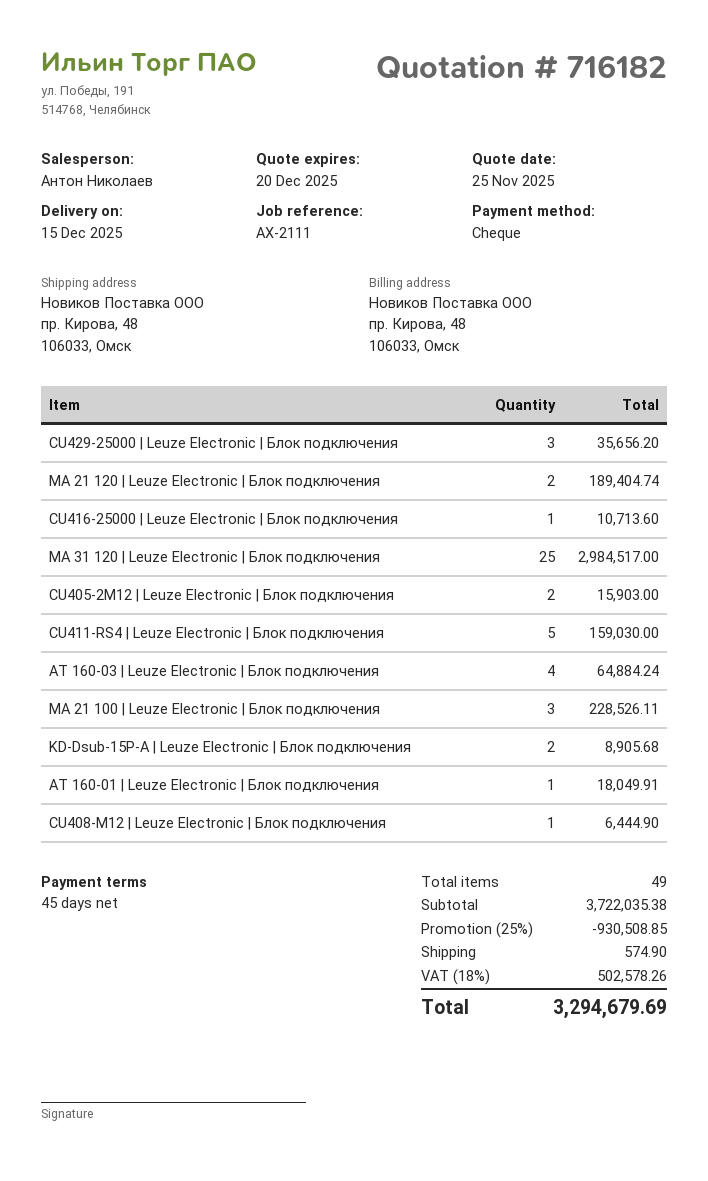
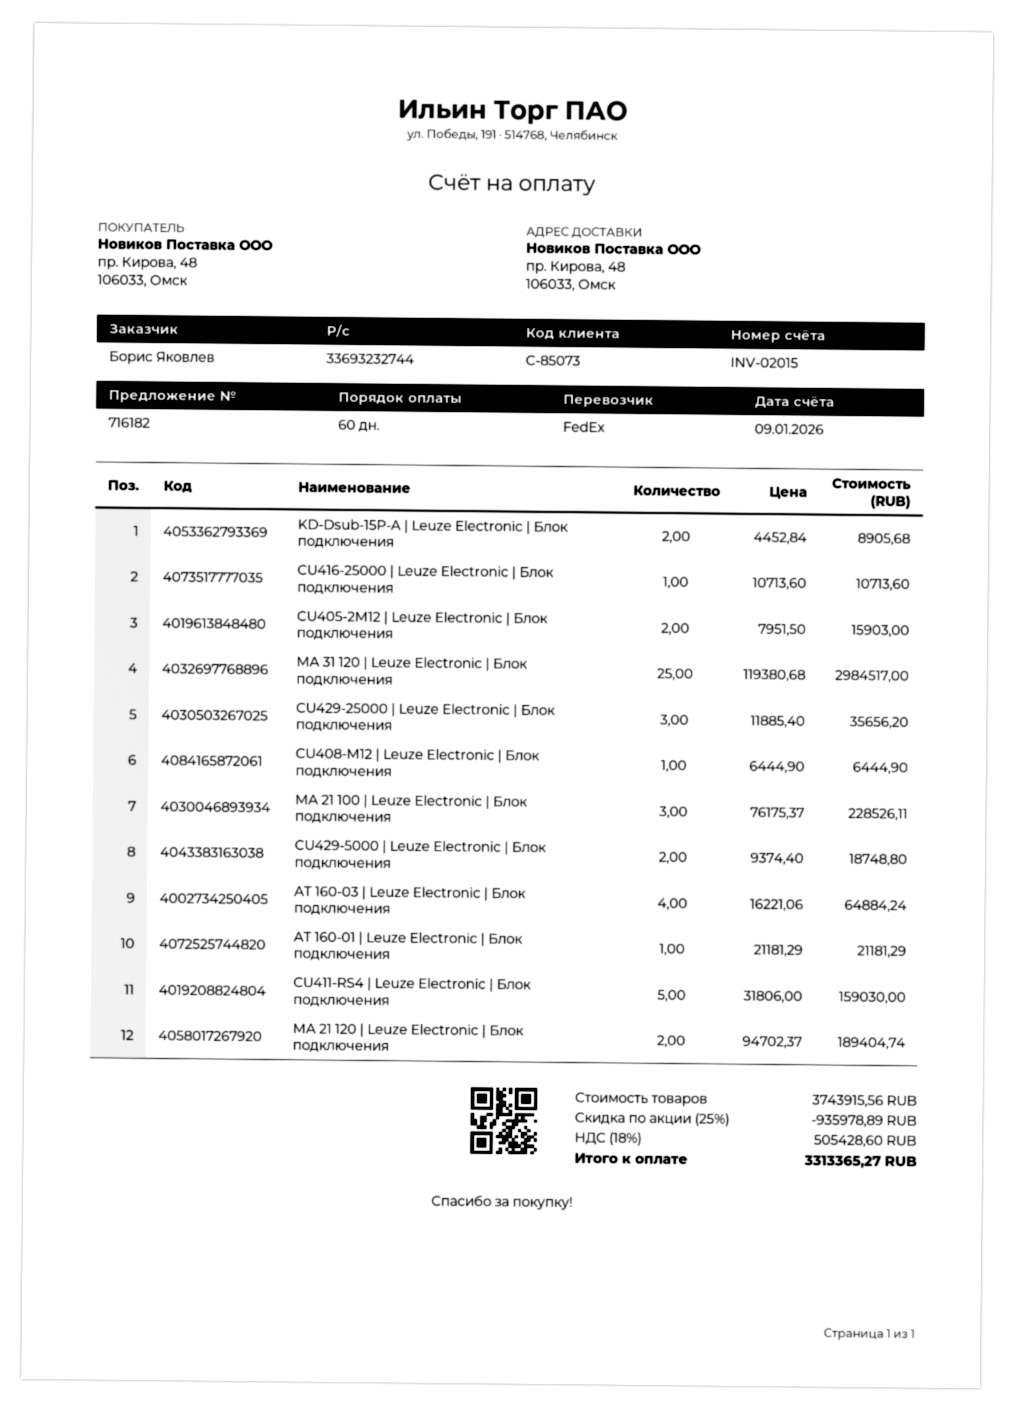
payment terms: 45 days -> 60 days
AT 160-01 | Leuze Electronic | Блок подключения: 1 for 18049.91 -> 1 for 21181.29
CU429-5000 | Leuze Electronic | Блок подключения: none -> 2 for 18748.80
subtotal: 3722035.38 -> 3743915.56
discount: 25% = 930508.85 -> 25% = 935978.89
shipping: 574.90 -> none
tax: 18% = 502578.26 -> 18% = 505428.60
total: 3294679.69 -> 3313365.27

